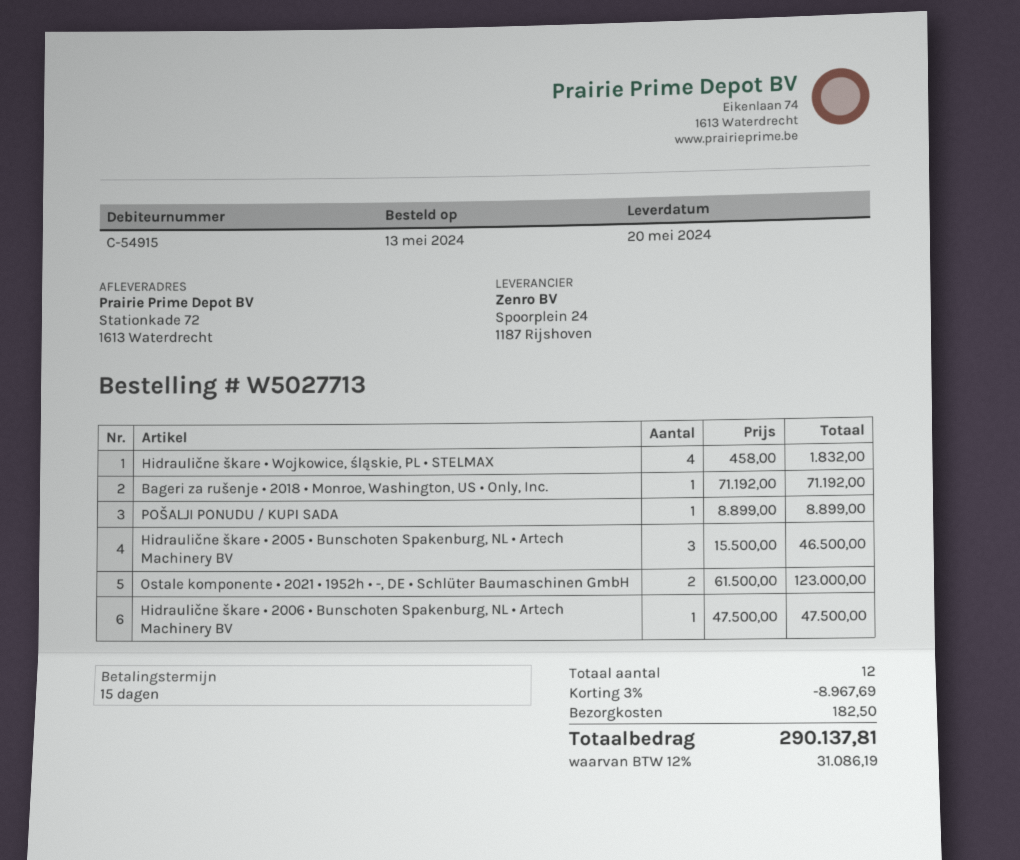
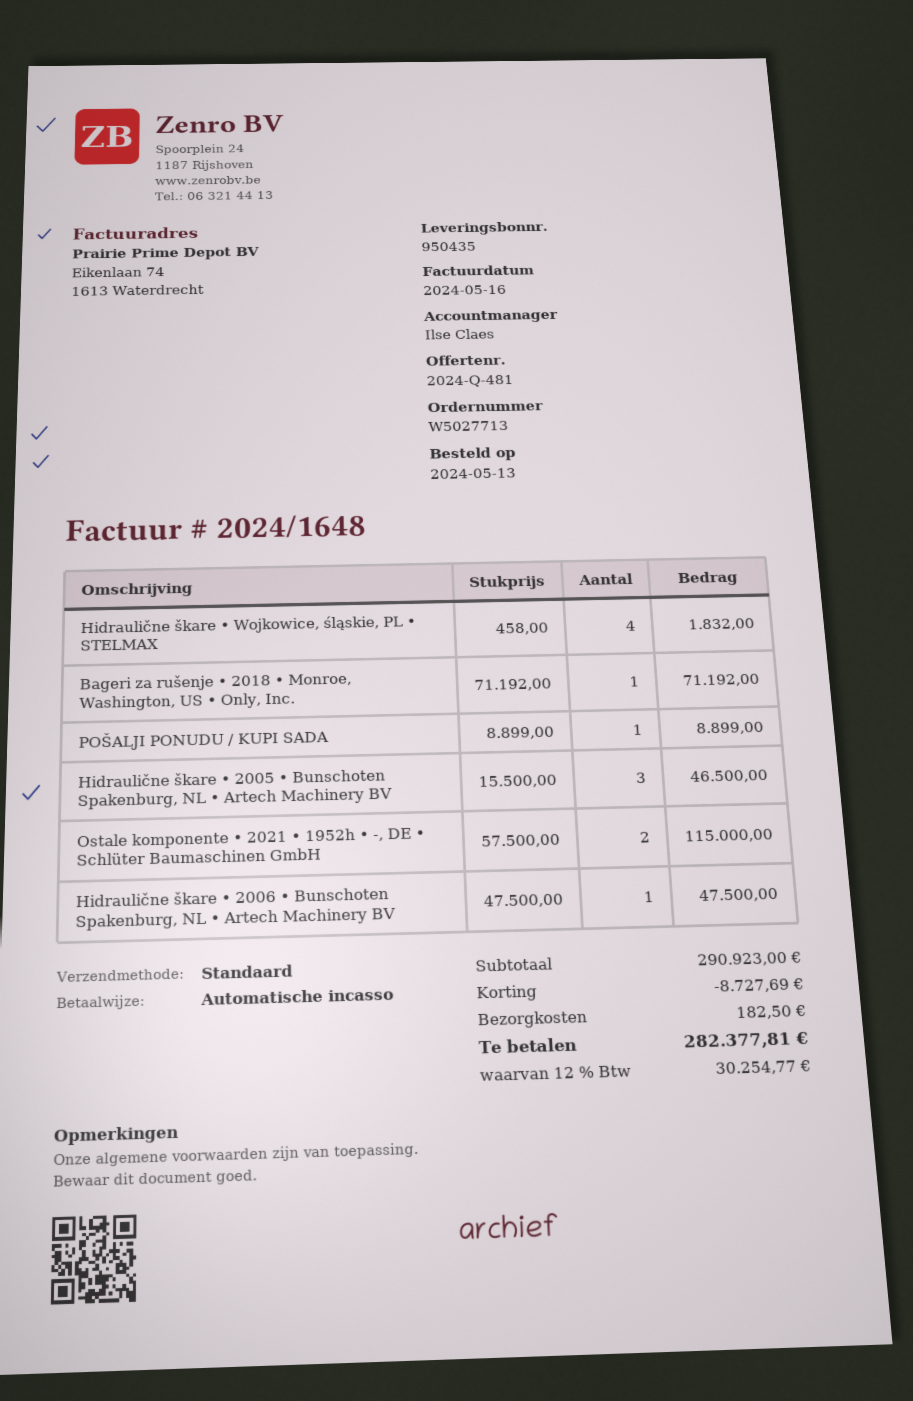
Ostale komponente • 2021 • 1952h • -, DE • Schlüter Baumaschinen GmbH: 2 x 61500.00 = 123000.00 -> 2 x 57500.00 = 115000.00
discount: 8967.69 -> 8727.69
tax: 12% = 31086.19 -> 12% = 30254.77
total: 290137.81 -> 282377.81

